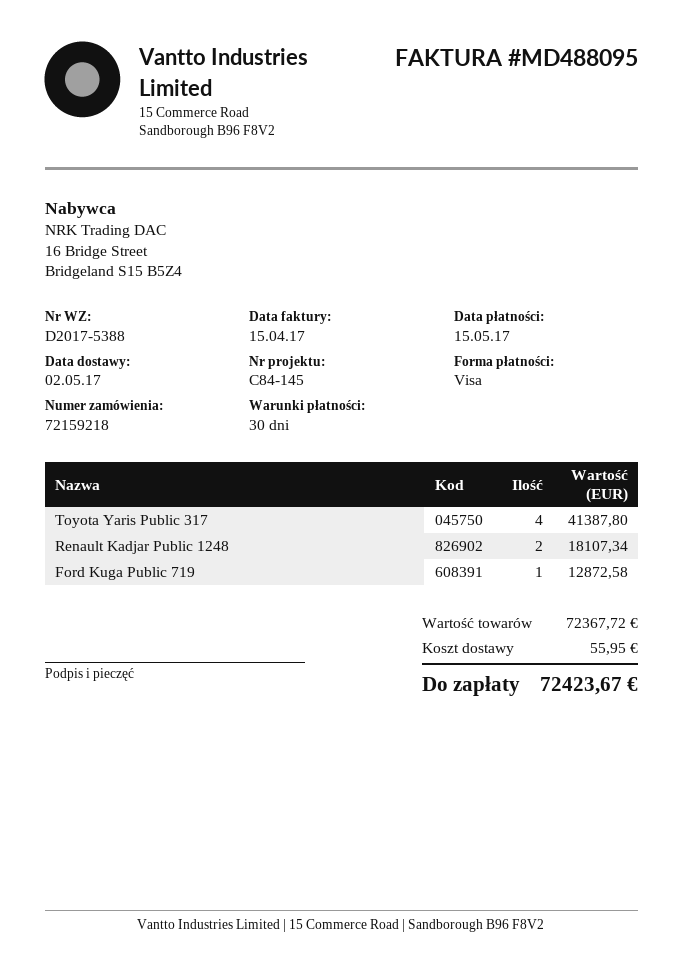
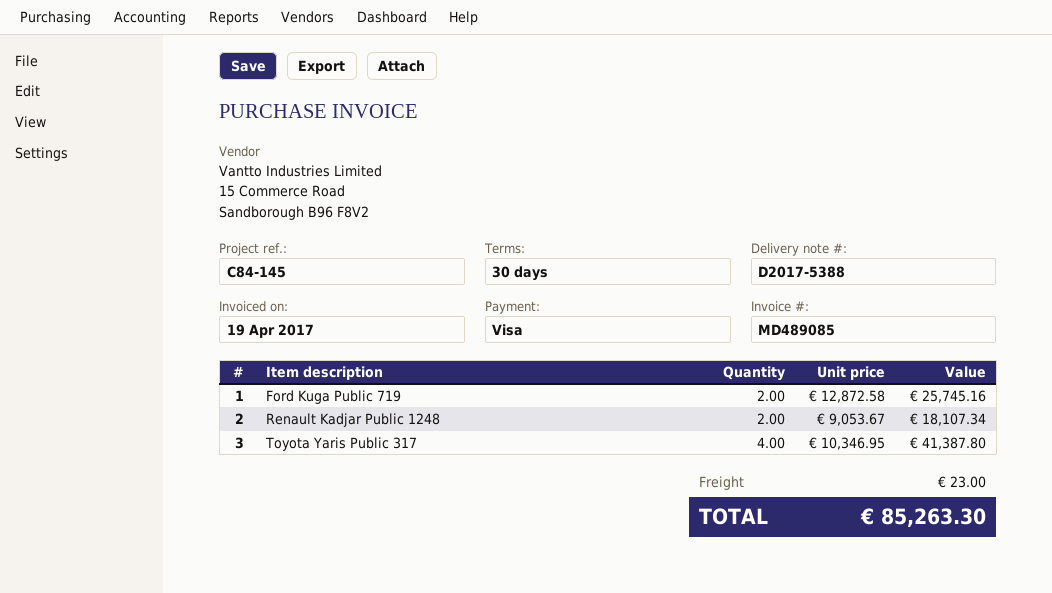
invoice number: MD488095 -> MD489085
invoice date: 2017-04-15 -> 2017-04-19
Ford Kuga Public 719: 1 for 12872.58 -> 2 for 25745.16
shipping: 55.95 -> 23.00
total: 72423.67 -> 85263.30

